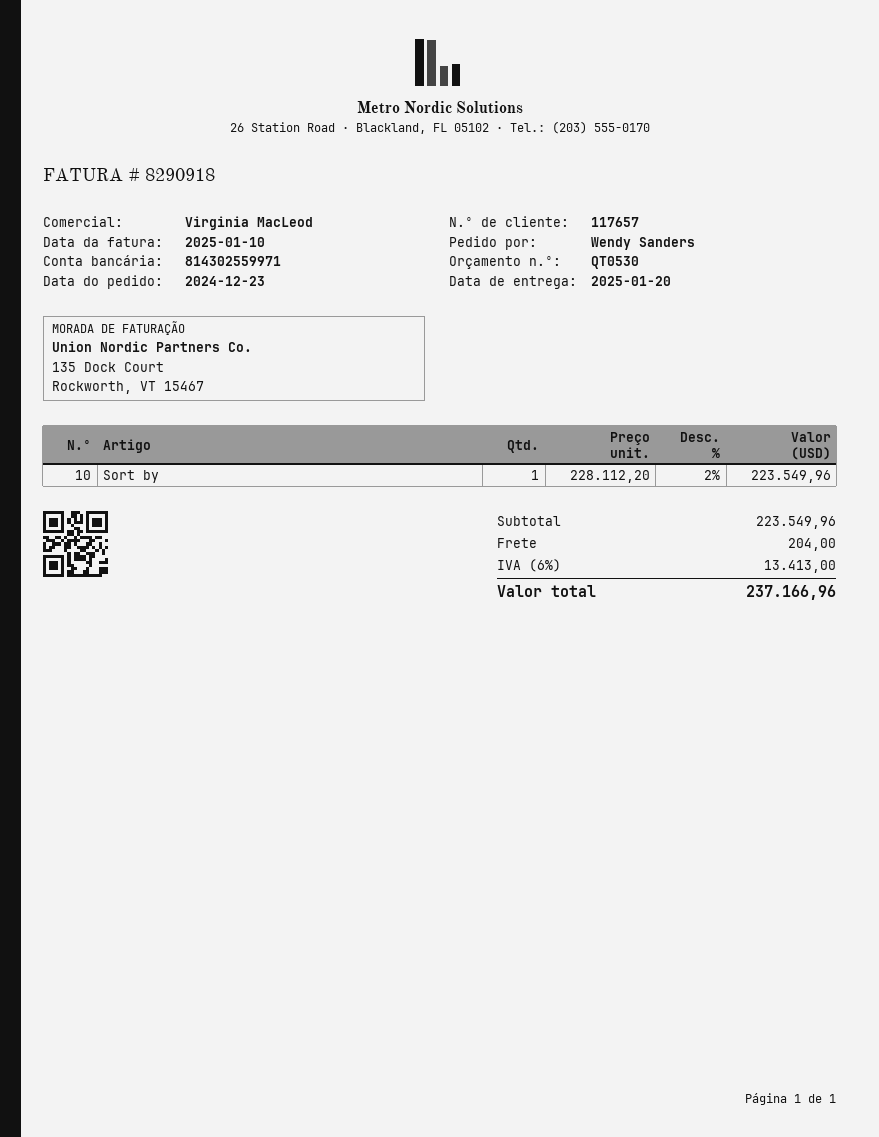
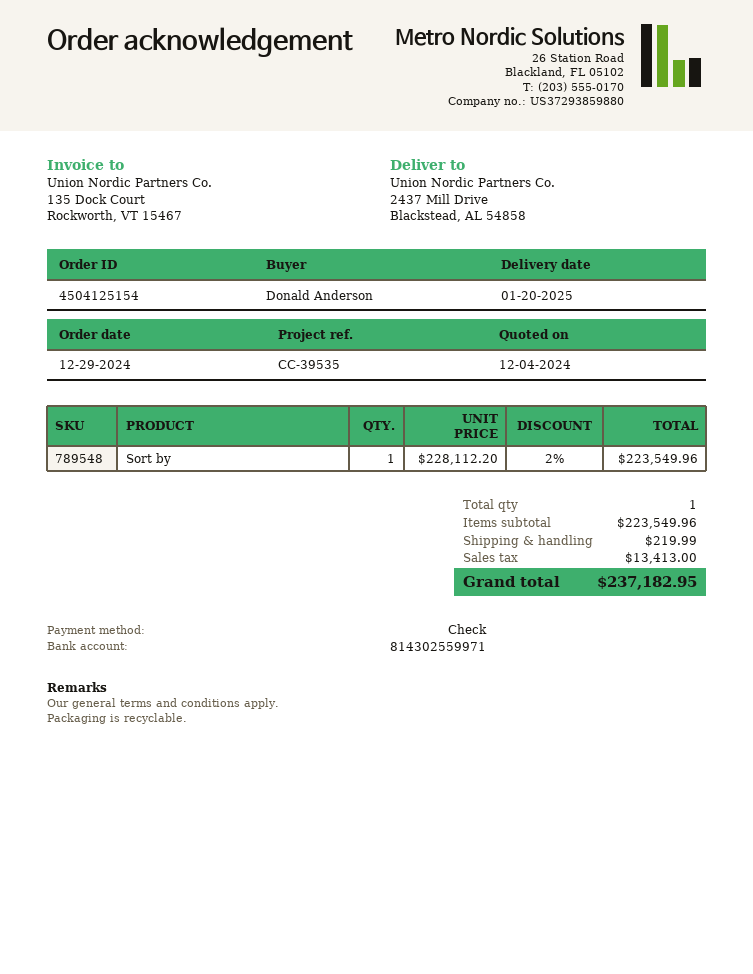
order date: 2024-12-23 -> 2024-12-29
ordered by: Wendy Sanders -> Donald Anderson
shipping: 204.00 -> 219.99
total: 237166.96 -> 237182.95

